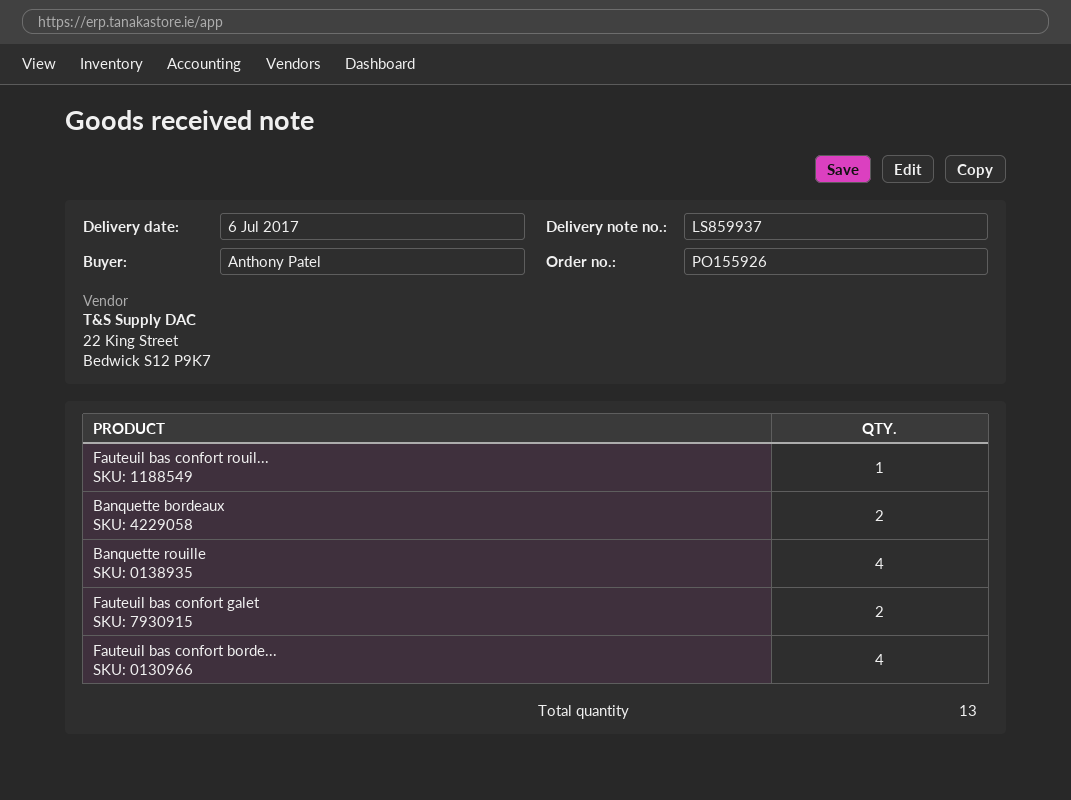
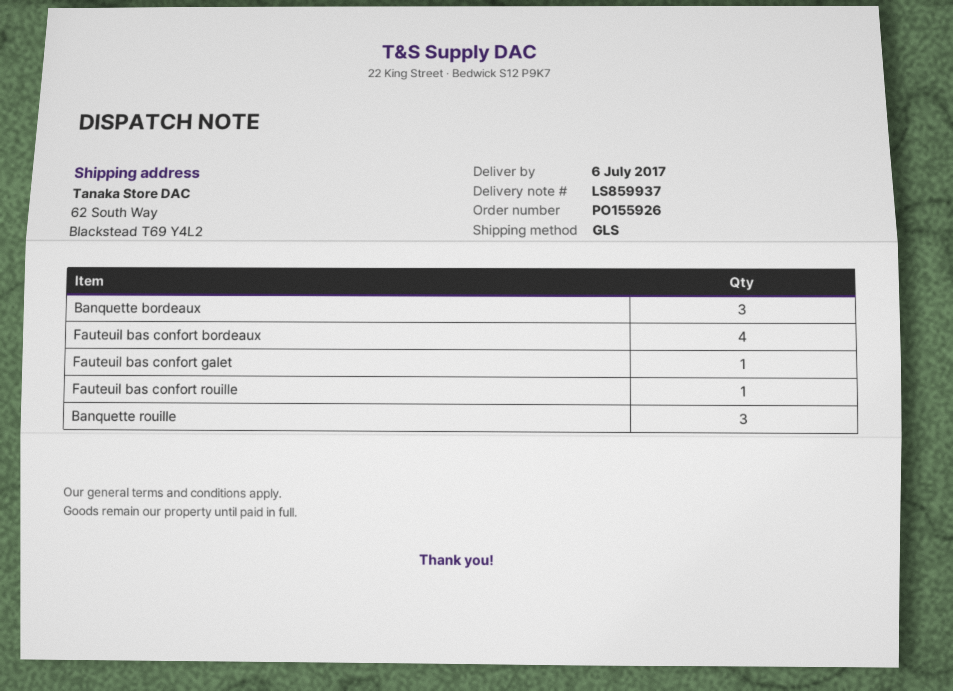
Banquette bordeaux: 2 -> 3
Banquette rouille: 4 -> 3
Fauteuil bas confort galet: 2 -> 1

